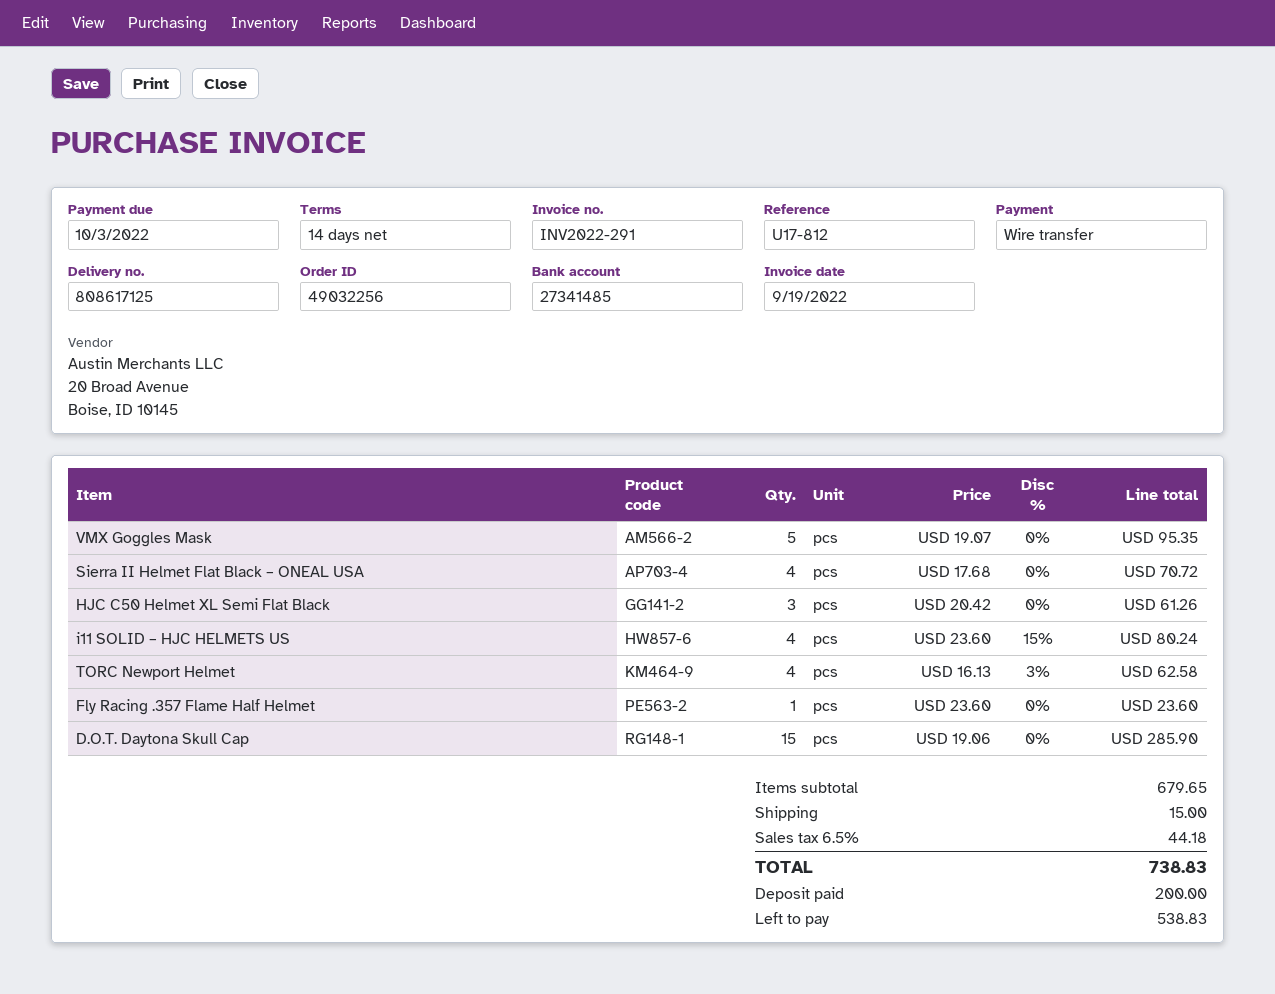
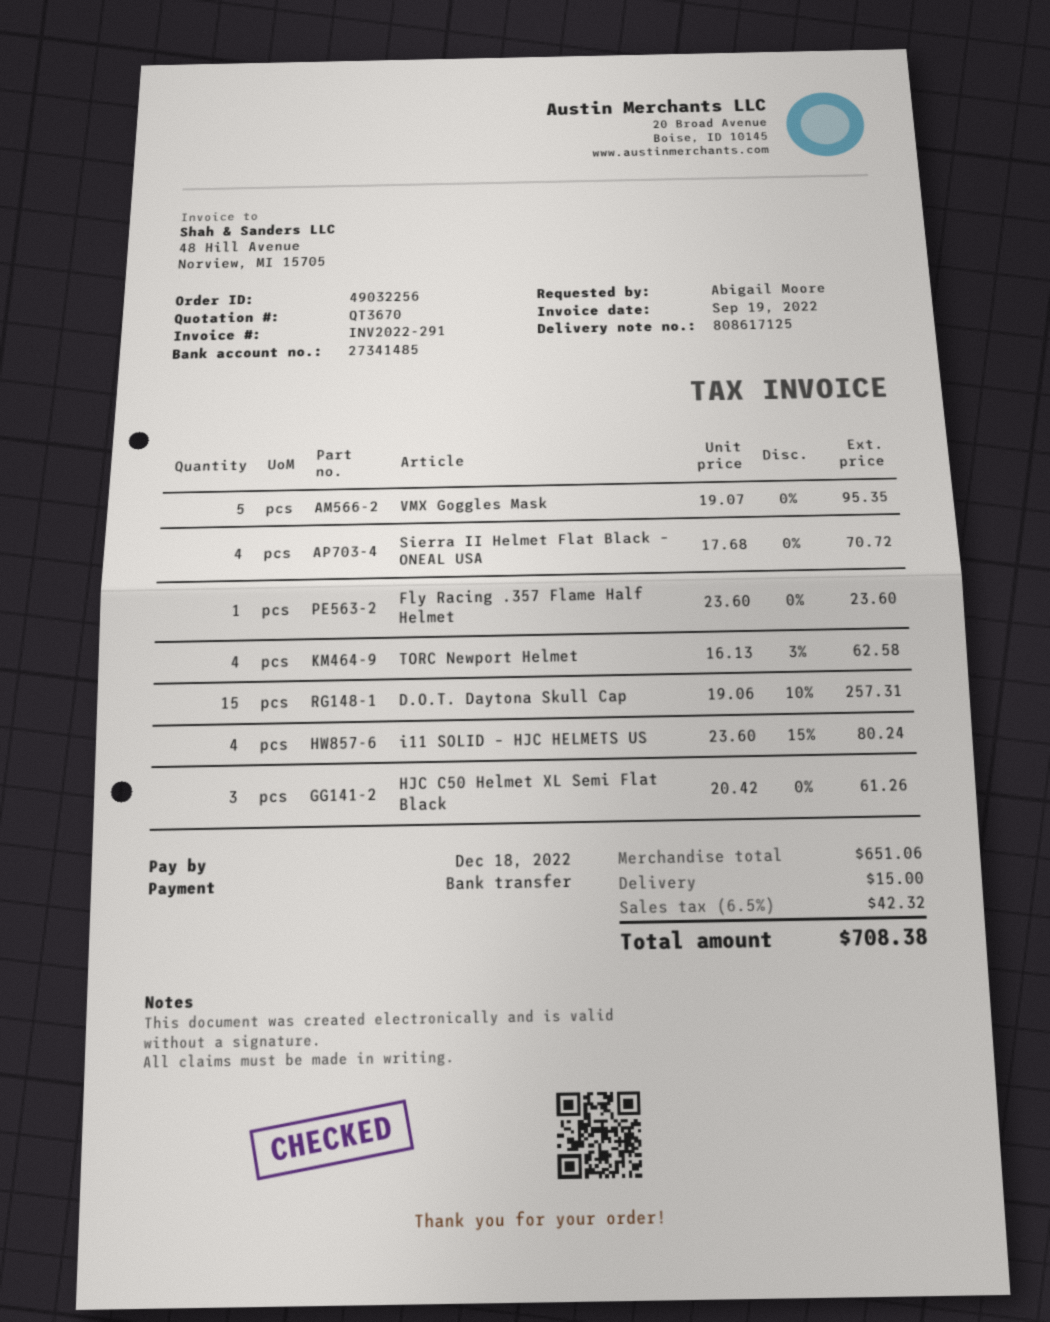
due date: 2022-10-03 -> 2022-12-18
D.O.T. Daytona Skull Cap: 15 x 19.06 = 285.90 -> 15 x 19.06 - 10% = 257.31
subtotal: 679.65 -> 651.06
tax: 6.5% = 44.18 -> 6.5% = 42.32
total: 738.83 -> 708.38

